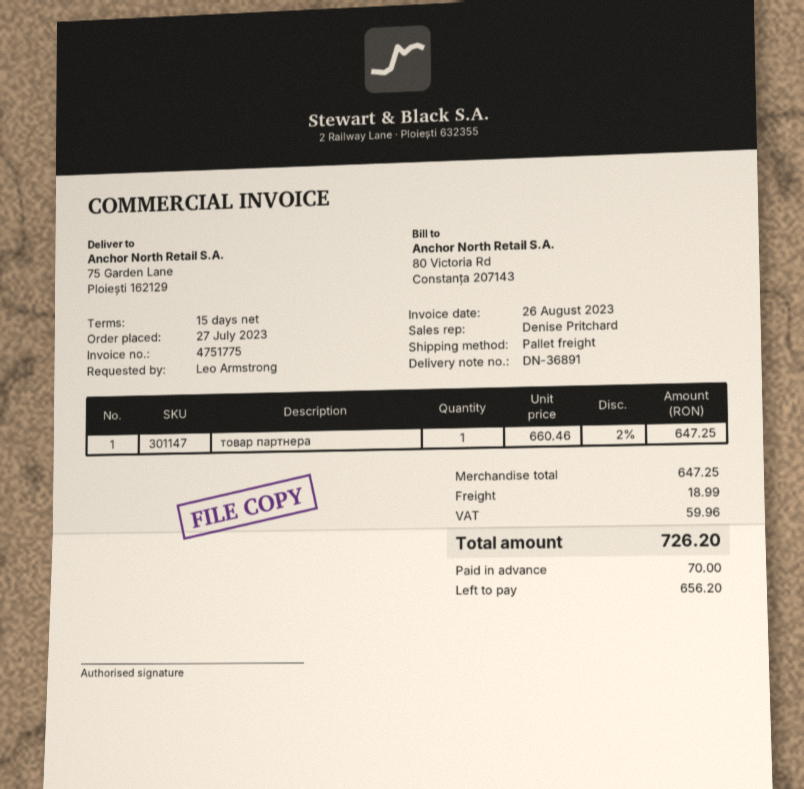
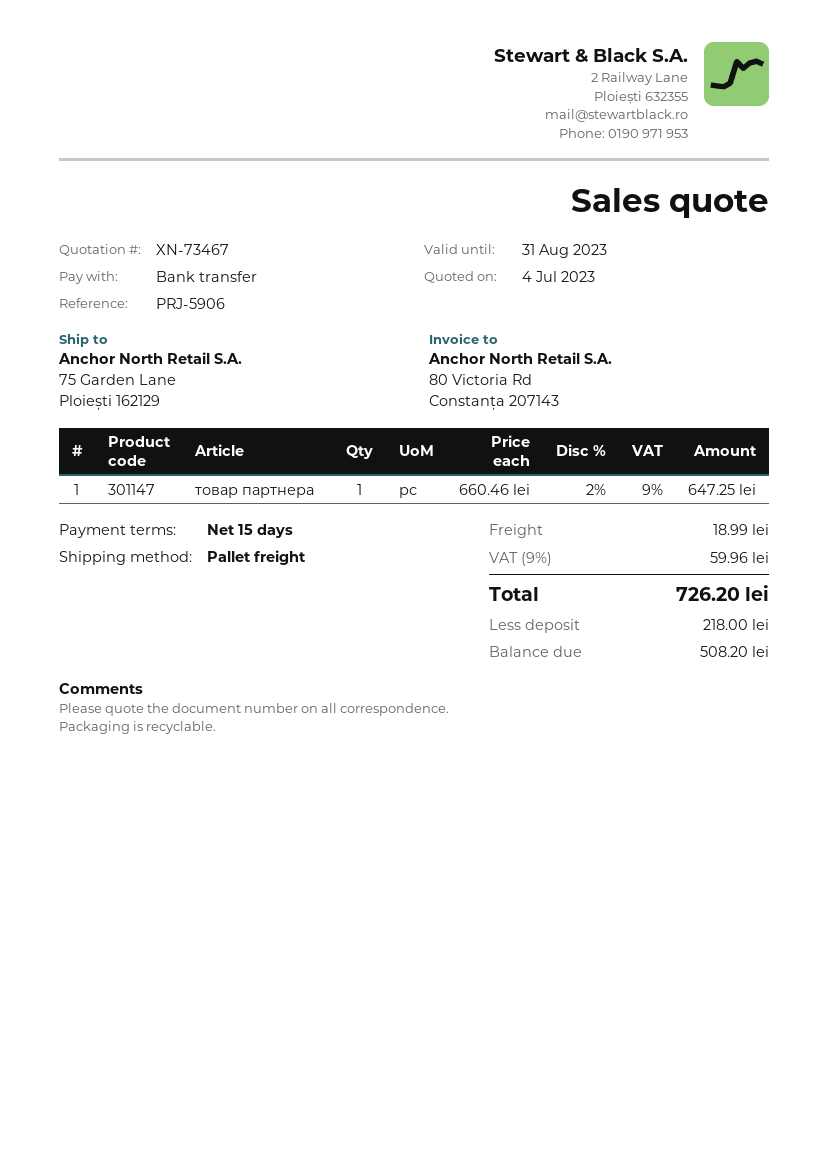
deposit: 70.00 -> 218.00
balance: 656.20 -> 508.20

